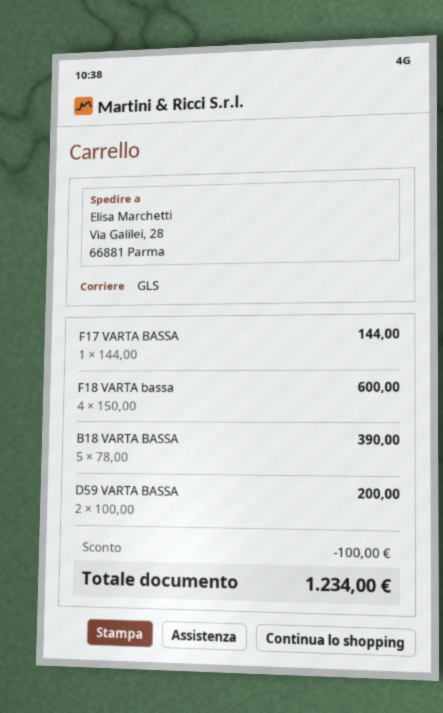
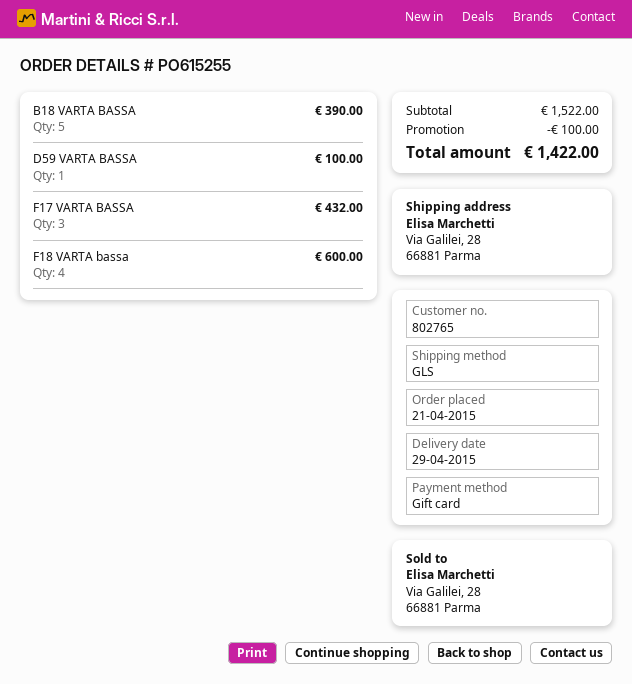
F17 VARTA BASSA: 1 for 144.00 -> 3 for 432.00
D59 VARTA BASSA: 2 for 200.00 -> 1 for 100.00
total: 1234.00 -> 1422.00

